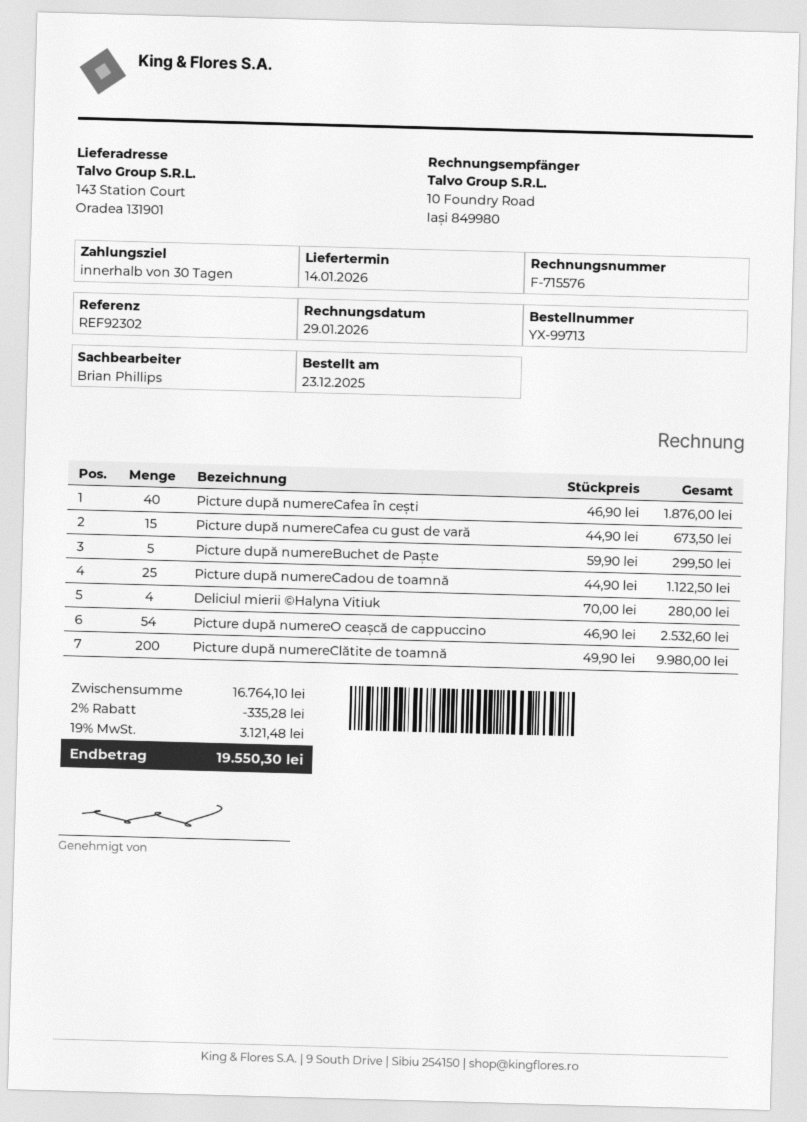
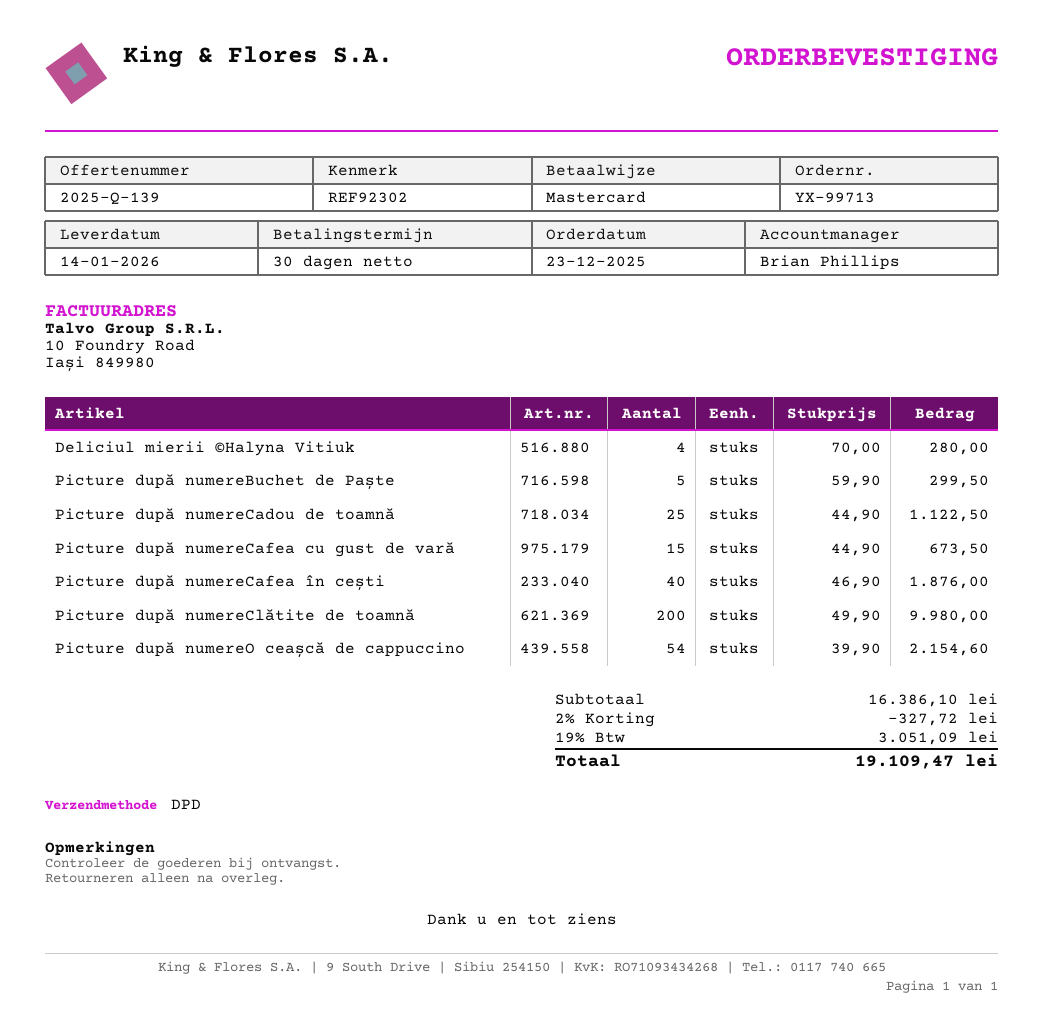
Picture după numereO ceașcă de cappuccino: 54 x 46.90 = 2532.60 -> 54 x 39.90 = 2154.60
subtotal: 16764.10 -> 16386.10
discount: 2% = 335.28 -> 2% = 327.72
tax: 19% = 3121.48 -> 19% = 3051.09
total: 19550.30 -> 19109.47

